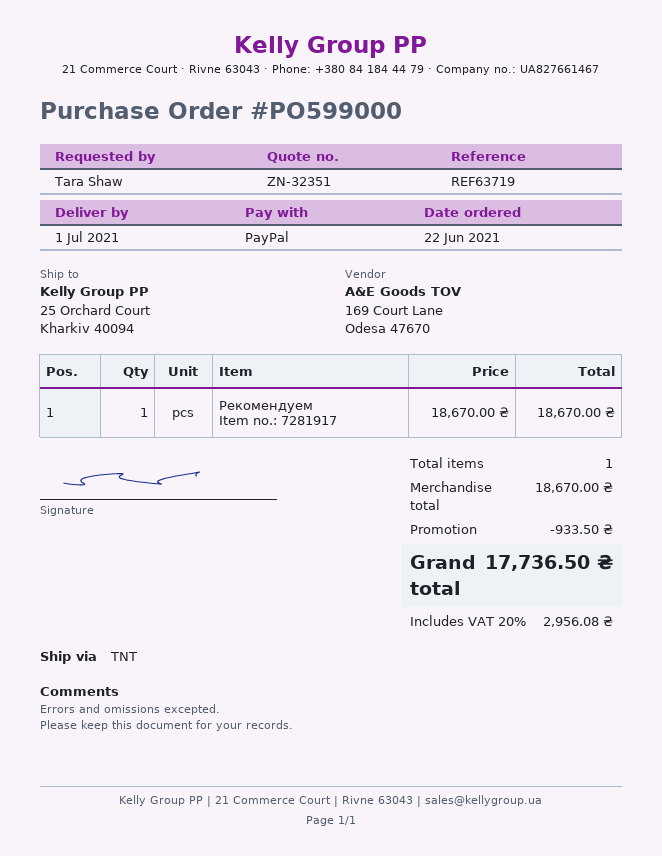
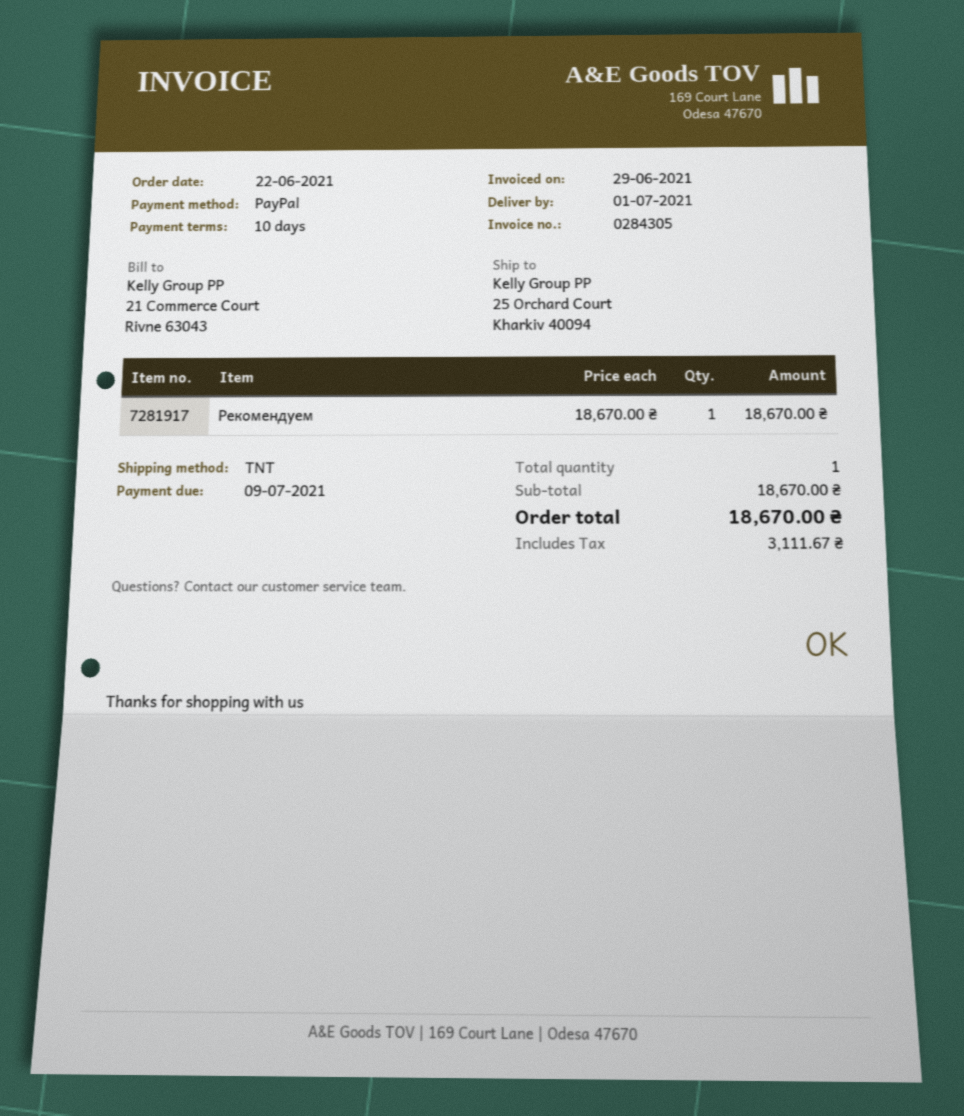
discount: 933.50 -> none
tax: 2956.08 -> 3111.67
total: 17736.50 -> 18670.00

